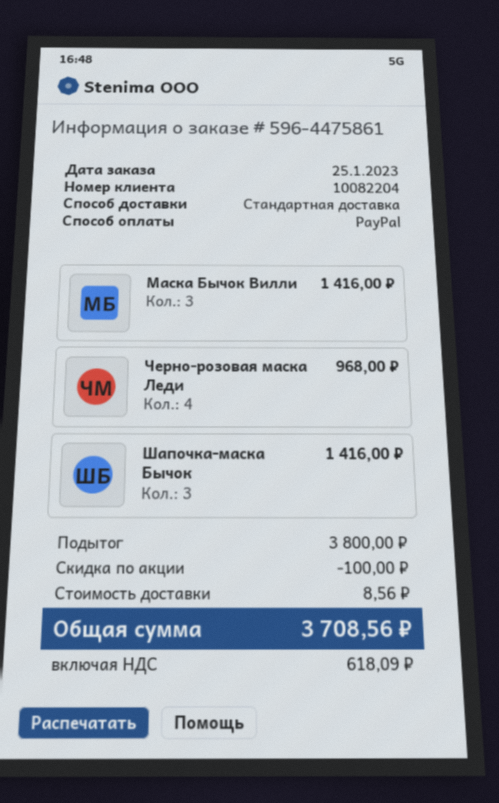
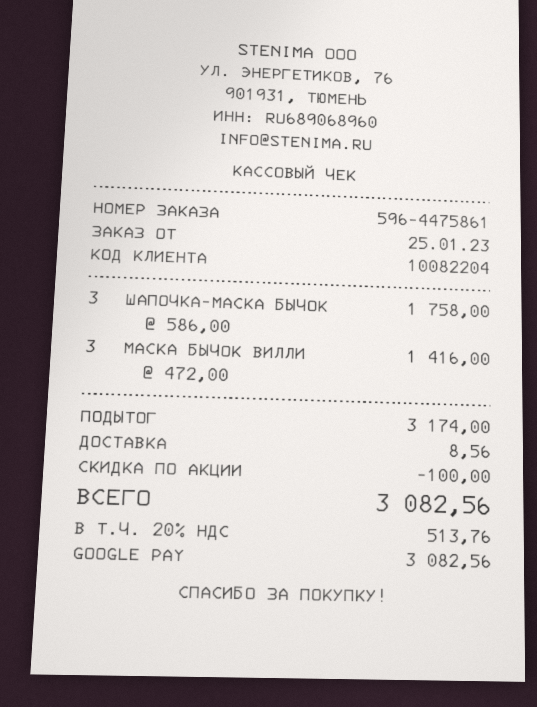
payment method: PayPal -> Google Pay
Черно-розовая маска Леди: 4 for 968.00 -> none
Шапочка-маска Бычок: 3 for 1416.00 -> 3 for 1758.00
subtotal: 3800.00 -> 3174.00
tax: 618.09 -> 513.76
total: 3708.56 -> 3082.56

